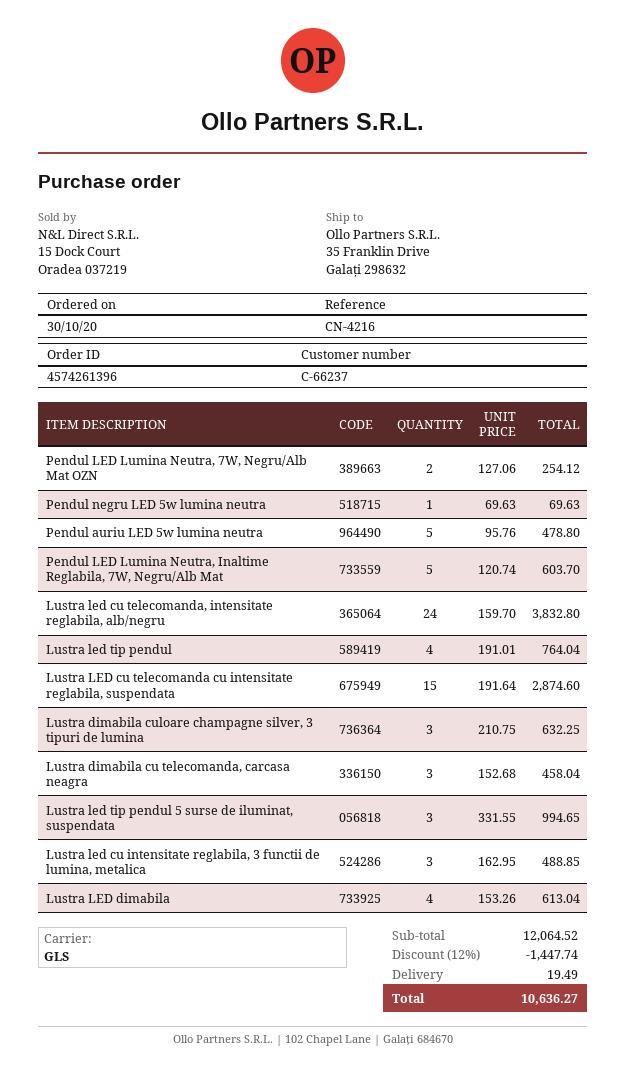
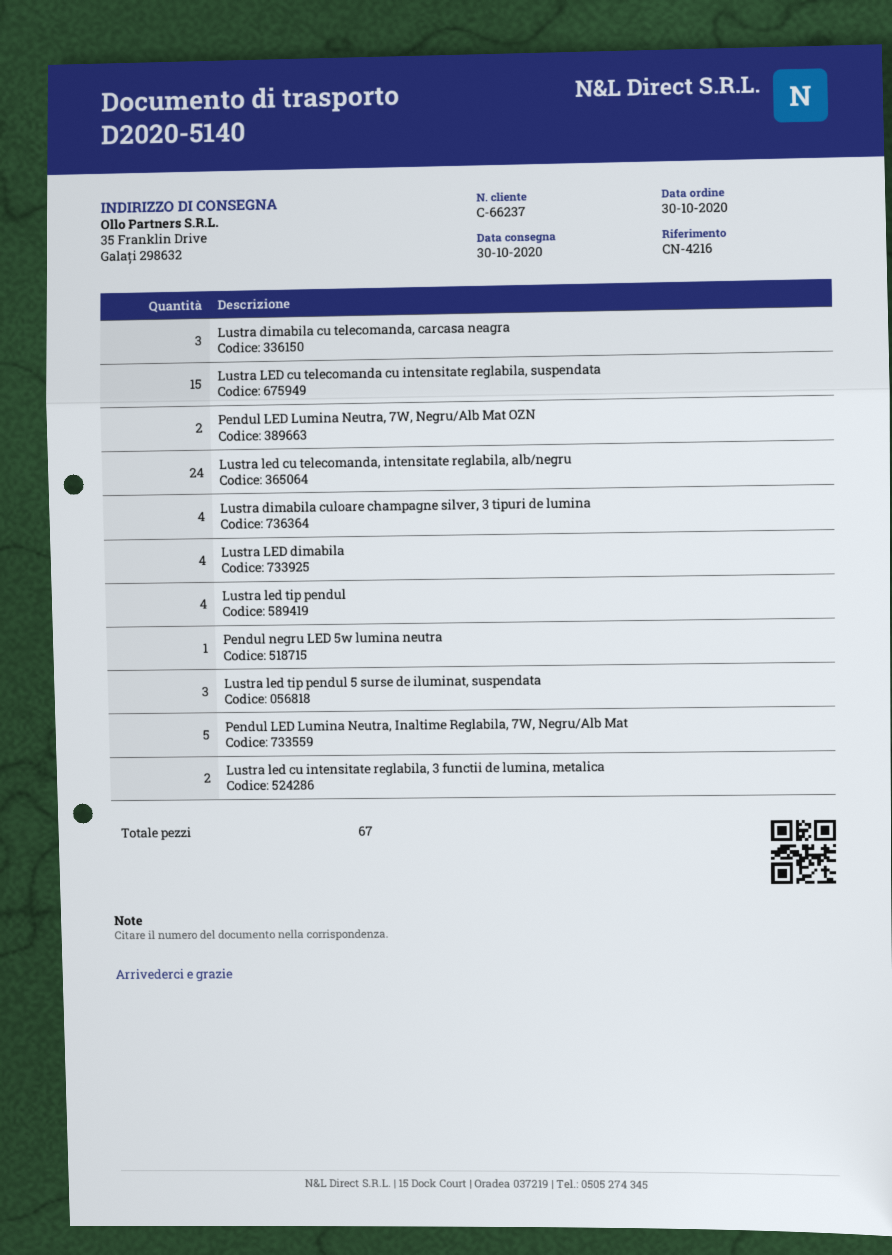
Pendul auriu LED 5w lumina neutra: 5 -> none
Lustra dimabila culoare champagne silver, 3 tipuri de lumina: 3 -> 4
Lustra led cu intensitate reglabila, 3 functii de lumina, metalica: 3 -> 2

